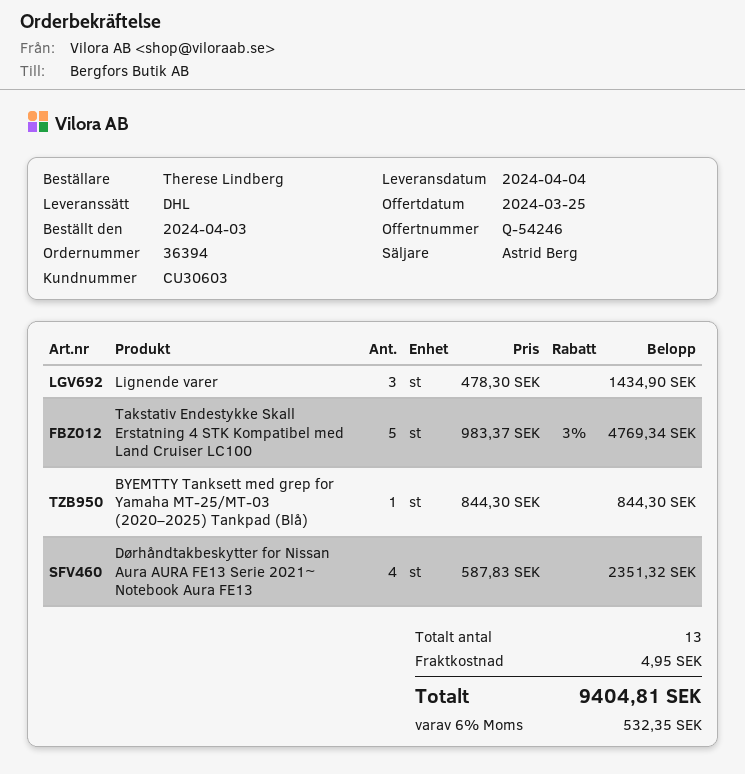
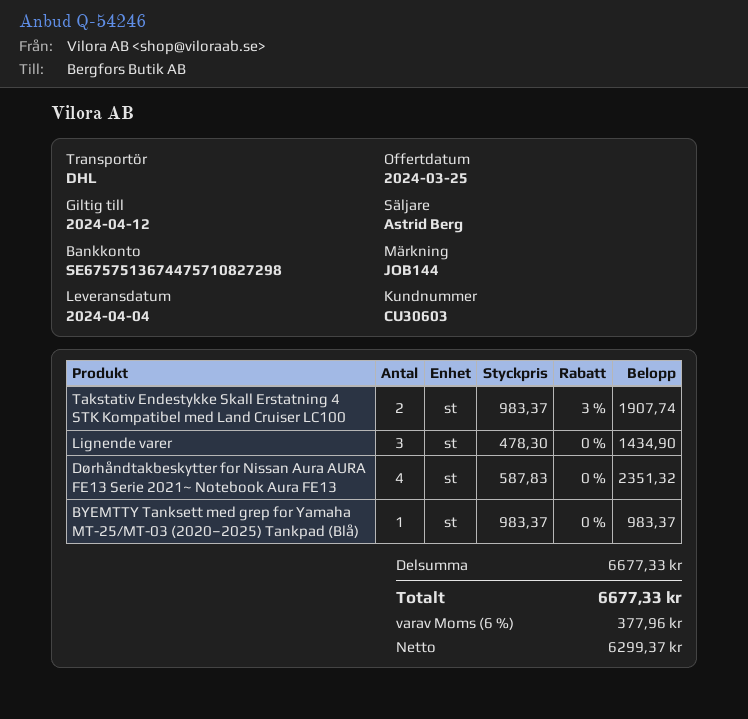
Takstativ Endestykke Skall Erstatning 4 STK Kompatibel med Land Cruiser LC100: 5 x 983.37 - 3% = 4769.34 -> 2 x 983.37 - 3% = 1907.74
BYEMTTY Tanksett med grep for Yamaha MT-25/MT-03 (2020–2025) Tankpad (Blå): 1 x 844.30 = 844.30 -> 1 x 983.37 = 983.37
shipping: 4.95 -> none
tax: 6% = 532.35 -> 6% = 377.96
total: 9404.81 -> 6677.33

